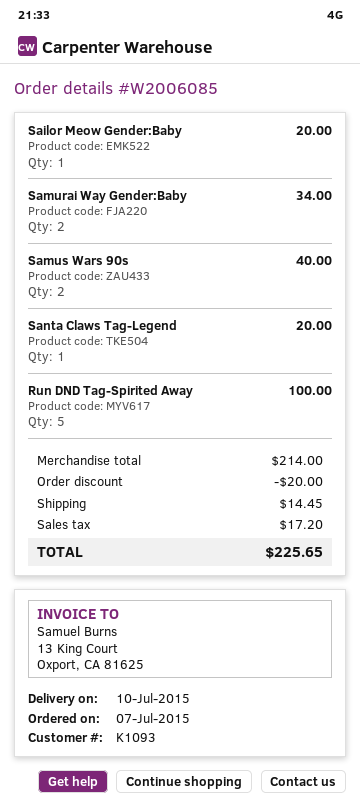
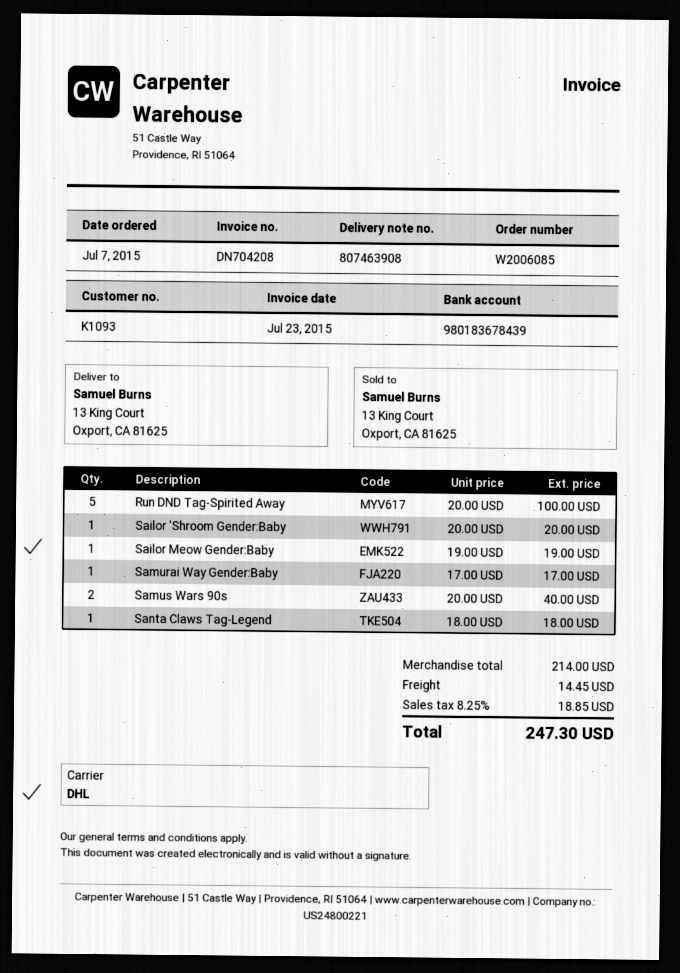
Sailor Meow Gender:Baby: 1 for 20.00 -> 1 for 19.00
Samurai Way Gender:Baby: 2 for 34.00 -> 1 for 17.00
Santa Claws Tag-Legend: 1 for 20.00 -> 1 for 18.00
Sailor 'Shroom Gender:Baby: none -> 1 for 20.00
discount: 20.00 -> none
tax: 17.20 -> 18.85
total: 225.65 -> 247.30

